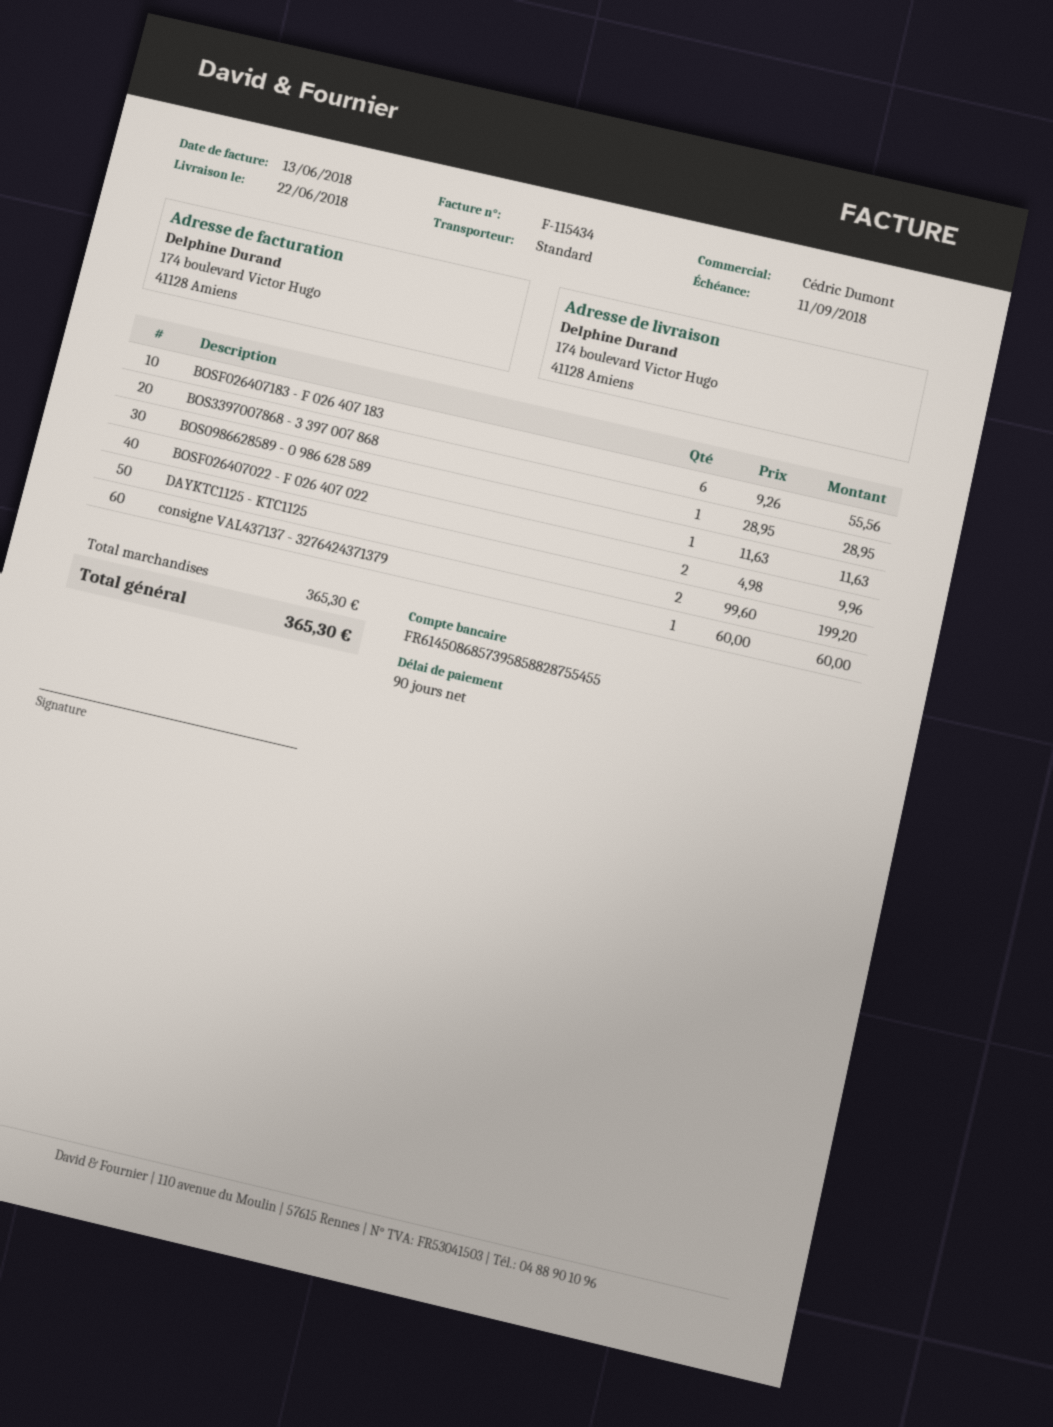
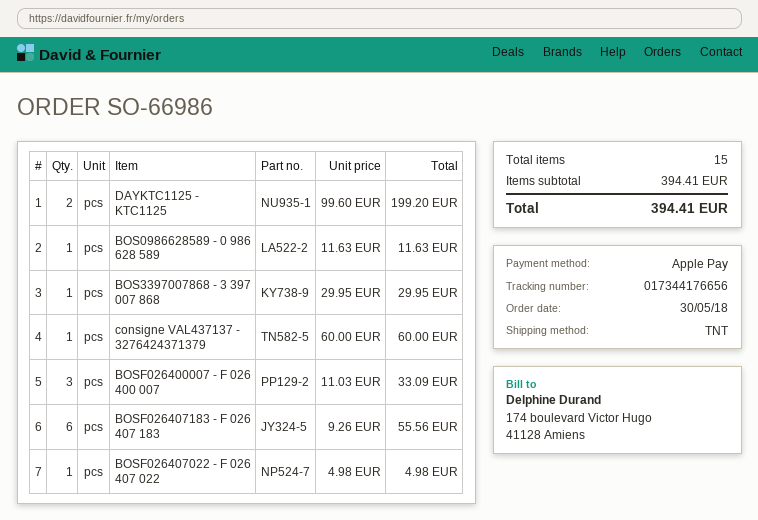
shipping method: standard -> TNT
BOS3397007868 - 3 397 007 868: 1 x 28.95 = 28.95 -> 1 x 29.95 = 29.95
BOSF026407022 - F 026 407 022: 2 x 4.98 = 9.96 -> 1 x 4.98 = 4.98
BOSF026400007 - F 026 400 007: none -> 3 x 11.03 = 33.09
subtotal: 365.30 -> 394.41
total: 365.30 -> 394.41

